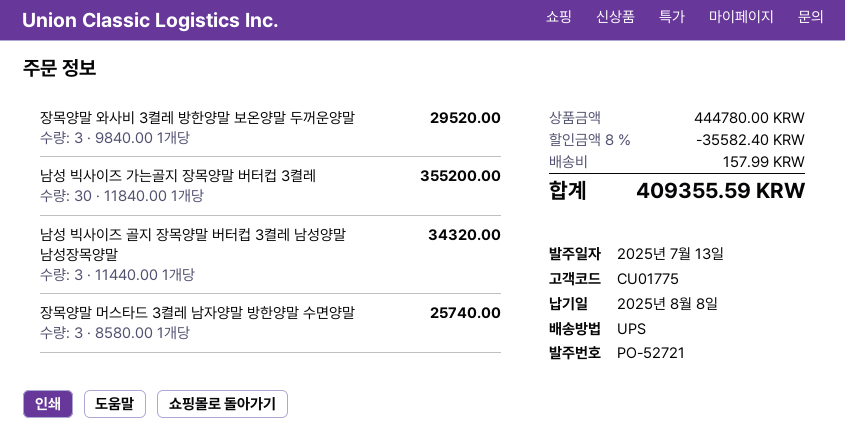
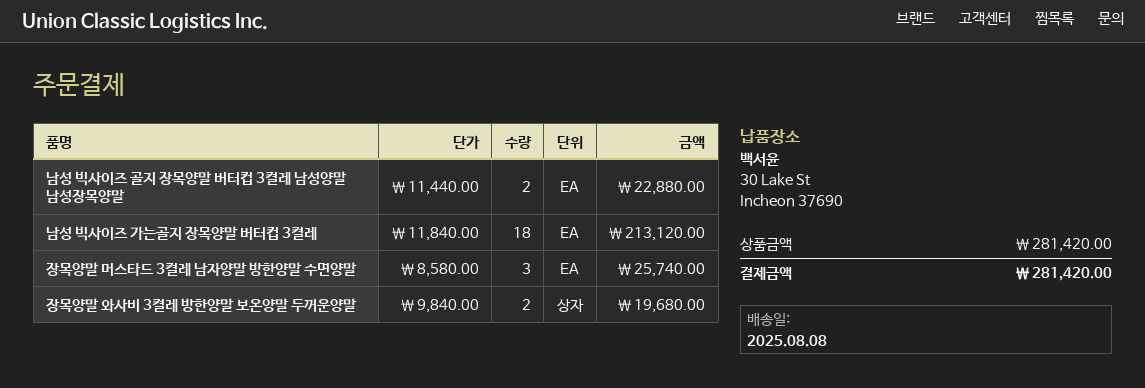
장목양말 와사비 3켤레 방한양말 보온양말 두꺼운양말: 3 x 9840.00 = 29520.00 -> 2 x 9840.00 = 19680.00
남성 빅사이즈 가는골지 장목양말 버터컵 3켤레: 30 x 11840.00 = 355200.00 -> 18 x 11840.00 = 213120.00
남성 빅사이즈 골지 장목양말 버터컵 3켤레 남성양말 남성장목양말: 3 x 11440.00 = 34320.00 -> 2 x 11440.00 = 22880.00
subtotal: 444780.00 -> 281420.00
discount: 8% = 35582.40 -> none
shipping: 157.99 -> none
total: 409355.59 -> 281420.00

